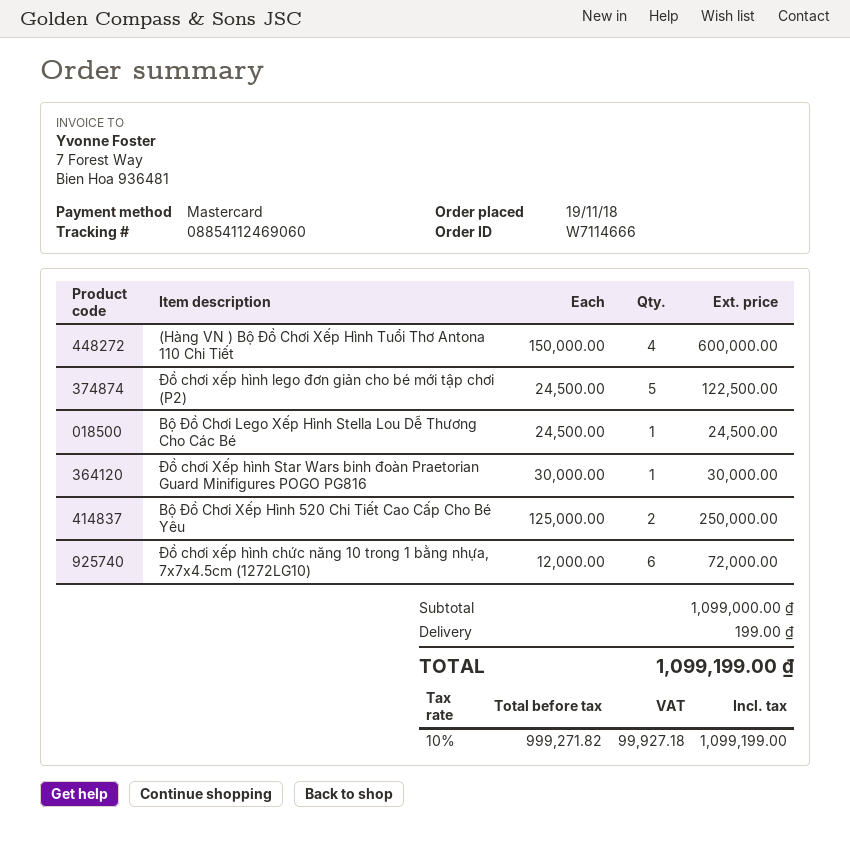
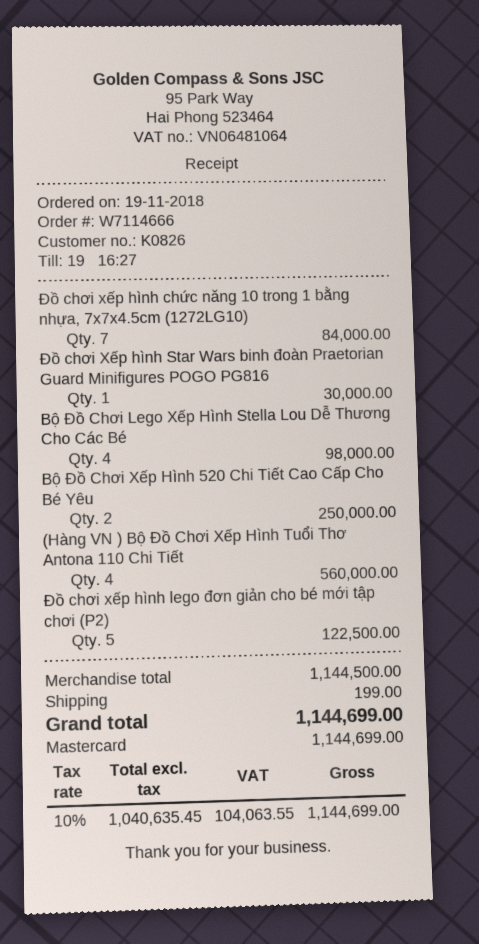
(Hàng VN ) Bộ Đồ Chơi Xếp Hình Tuổi Thơ Antona 110 Chi Tiết: 4 for 600000.00 -> 4 for 560000.00
Bộ Đồ Chơi Lego Xếp Hình Stella Lou Dễ Thương Cho Các Bé: 1 for 24500.00 -> 4 for 98000.00
Đồ chơi xếp hình chức năng 10 trong 1 bằng nhựa, 7x7x4.5cm (1272LG10): 6 for 72000.00 -> 7 for 84000.00
subtotal: 1099000.00 -> 1144500.00
net: 999271.82 -> 1040635.45
tax: 10% = 99927.18 -> 10% = 104063.55
total: 1099199.00 -> 1144699.00

